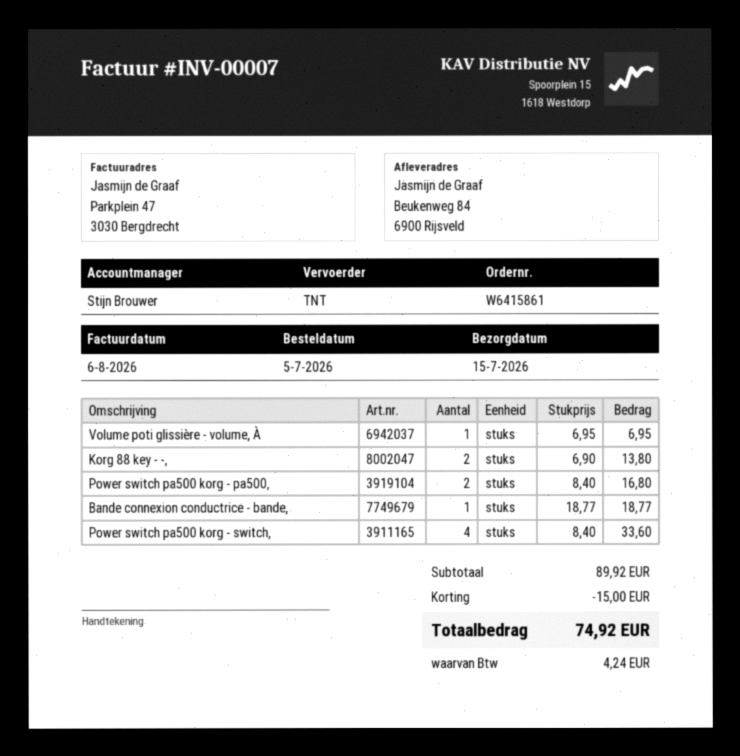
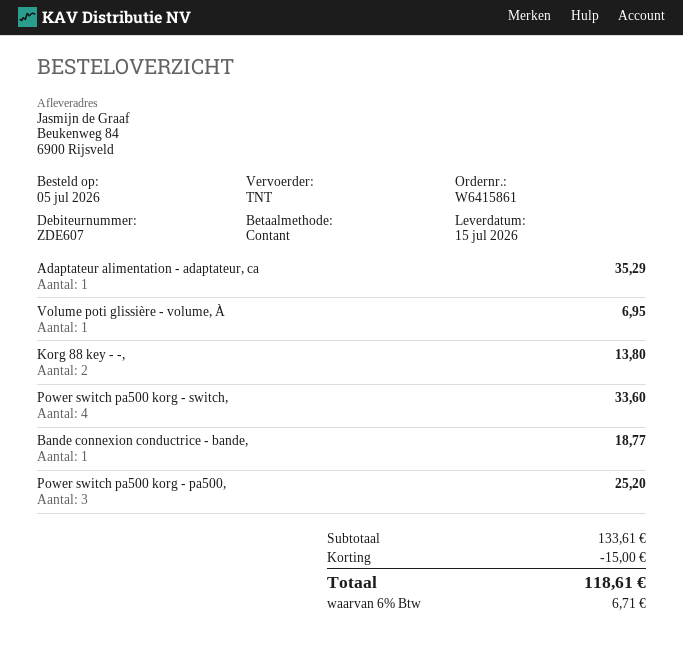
Power switch pa500 korg - pa500,: 2 for 16.80 -> 3 for 25.20
Adaptateur alimentation - adaptateur, ca: none -> 1 for 35.29
subtotal: 89.92 -> 133.61
tax: 4.24 -> 6.71
total: 74.92 -> 118.61

